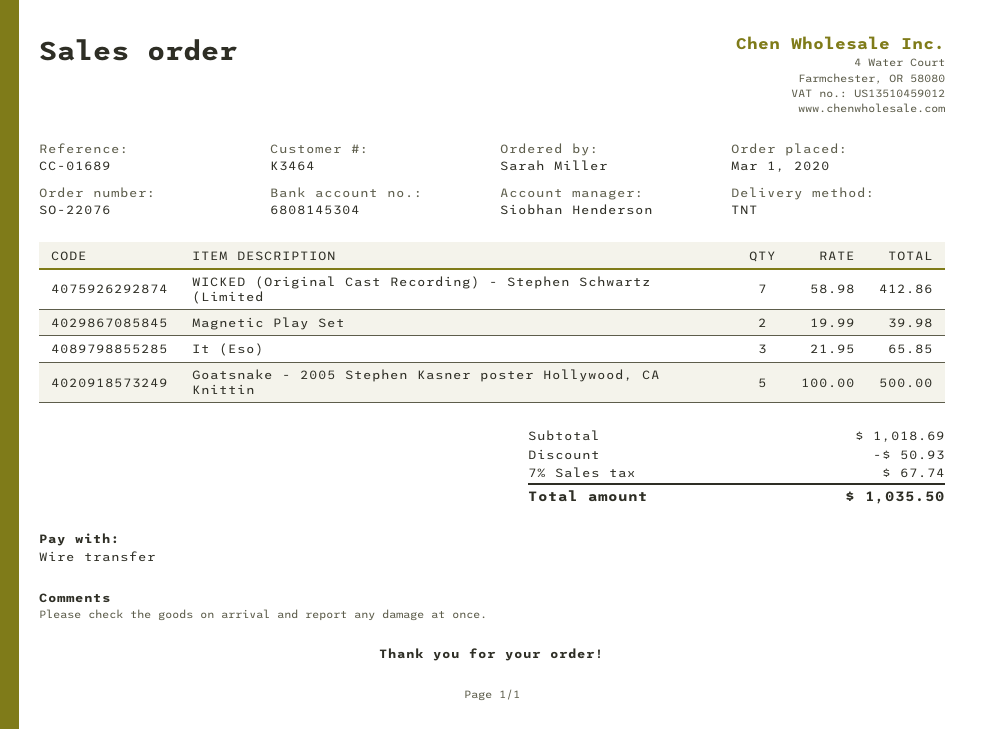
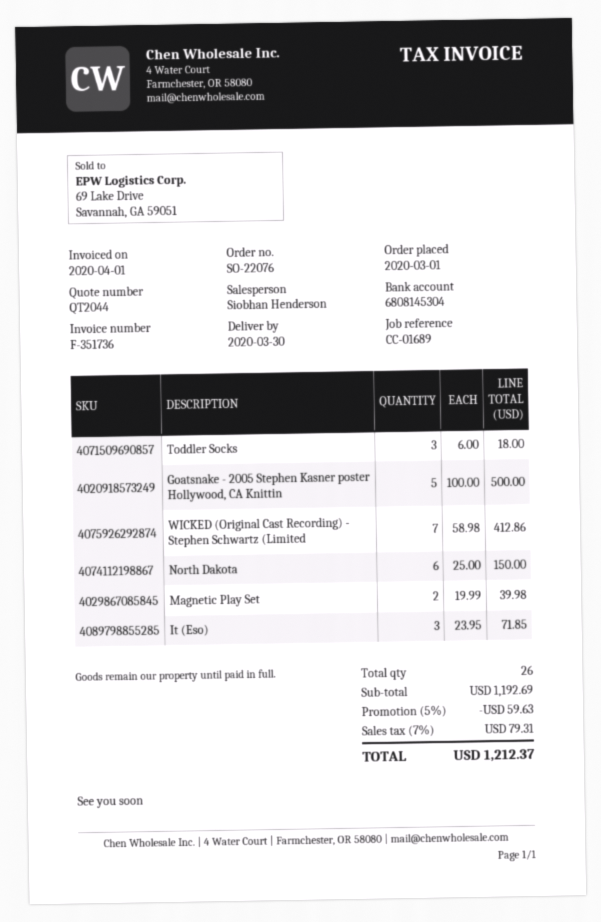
It (Eso): 3 x 21.95 = 65.85 -> 3 x 23.95 = 71.85
Toddler Socks: none -> 3 x 6.00 = 18.00
North Dakota: none -> 6 x 25.00 = 150.00
subtotal: 1018.69 -> 1192.69
discount: 50.93 -> 59.63
tax: 7% = 67.74 -> 7% = 79.31
total: 1035.50 -> 1212.37

